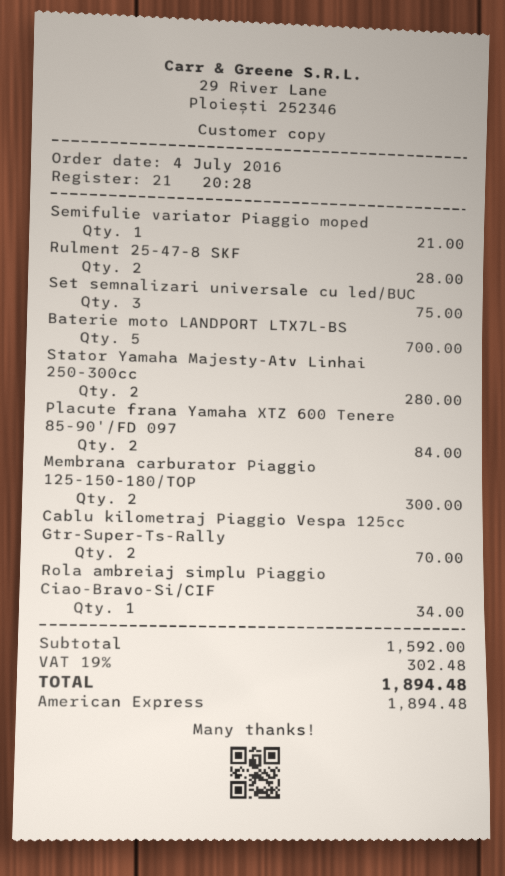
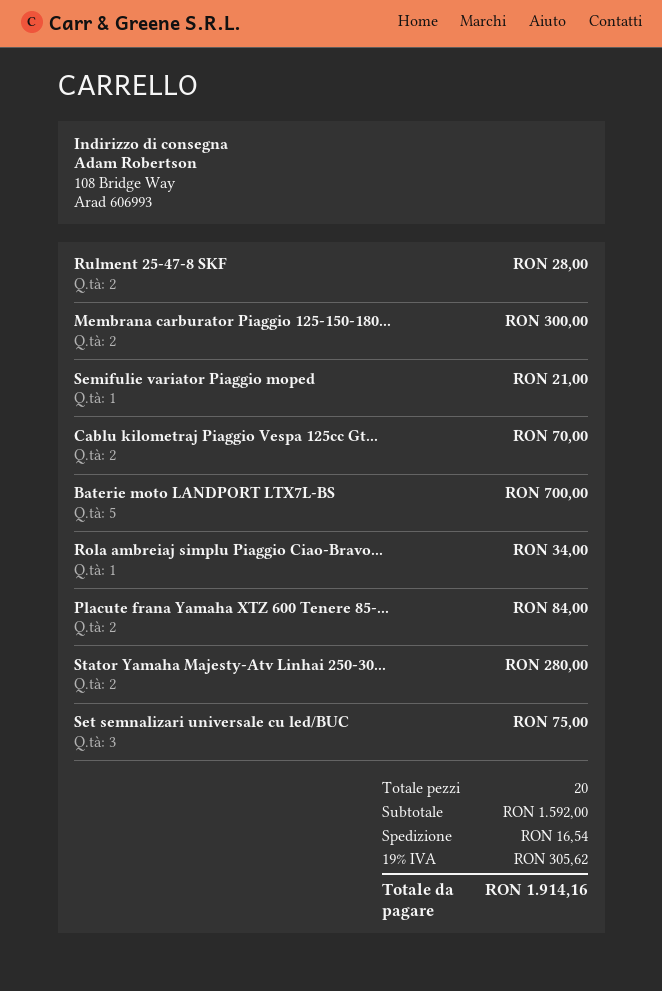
shipping: none -> 16.54
tax: 19% = 302.48 -> 19% = 305.62
total: 1894.48 -> 1914.16

